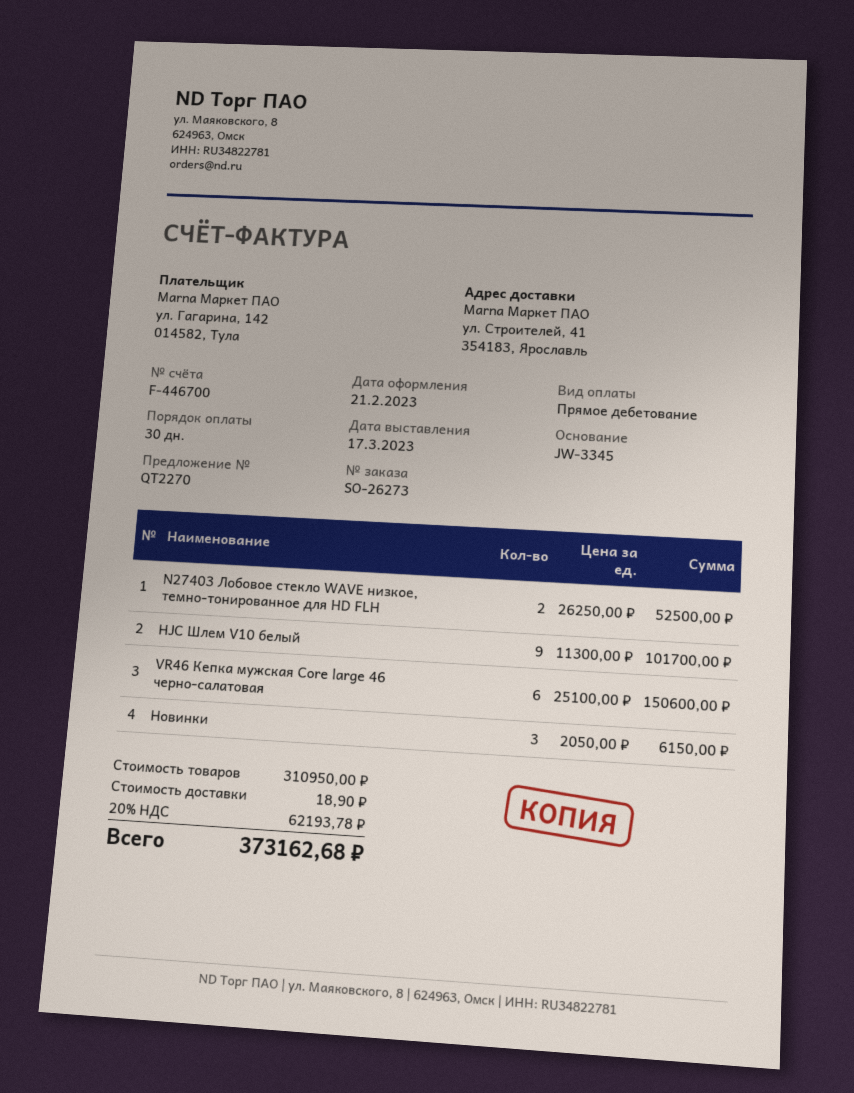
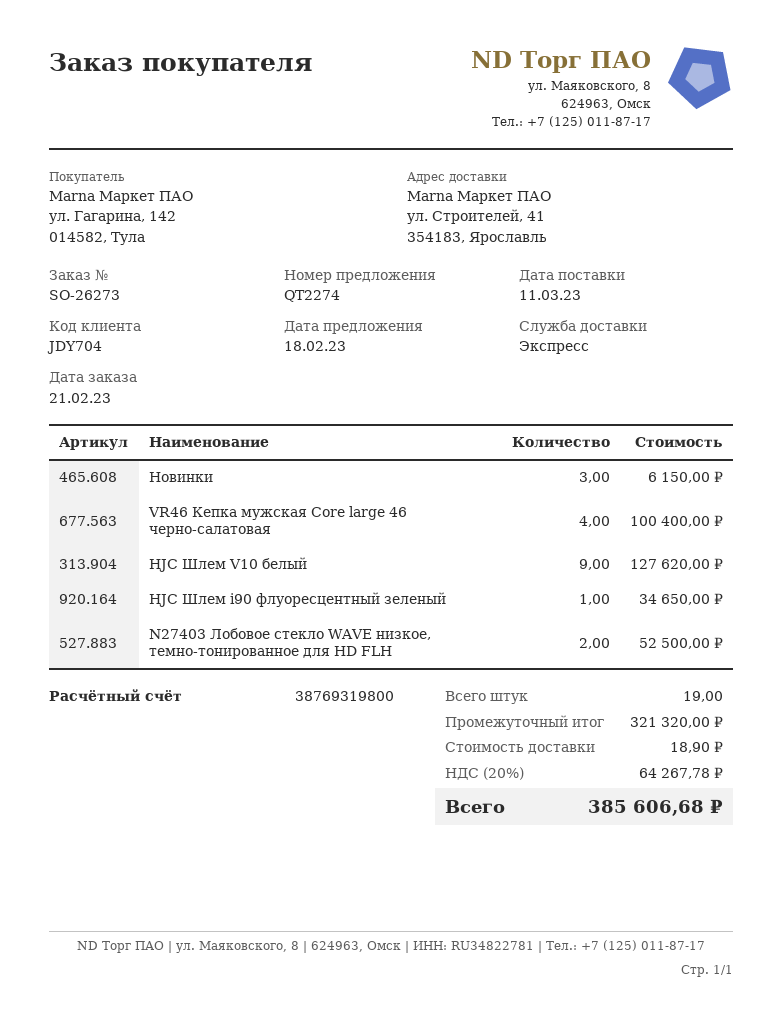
quote number: QT2270 -> QT2274
HJC Шлем V10 белый: 9 for 101700.00 -> 9 for 127620.00
VR46 Кепка мужская Core large 46 черно-салатовая: 6 for 150600.00 -> 4 for 100400.00
HJC Шлем i90 флуоресцентный зеленый: none -> 1 for 34650.00
subtotal: 310950.00 -> 321320.00
tax: 20% = 62193.78 -> 20% = 64267.78
total: 373162.68 -> 385606.68

